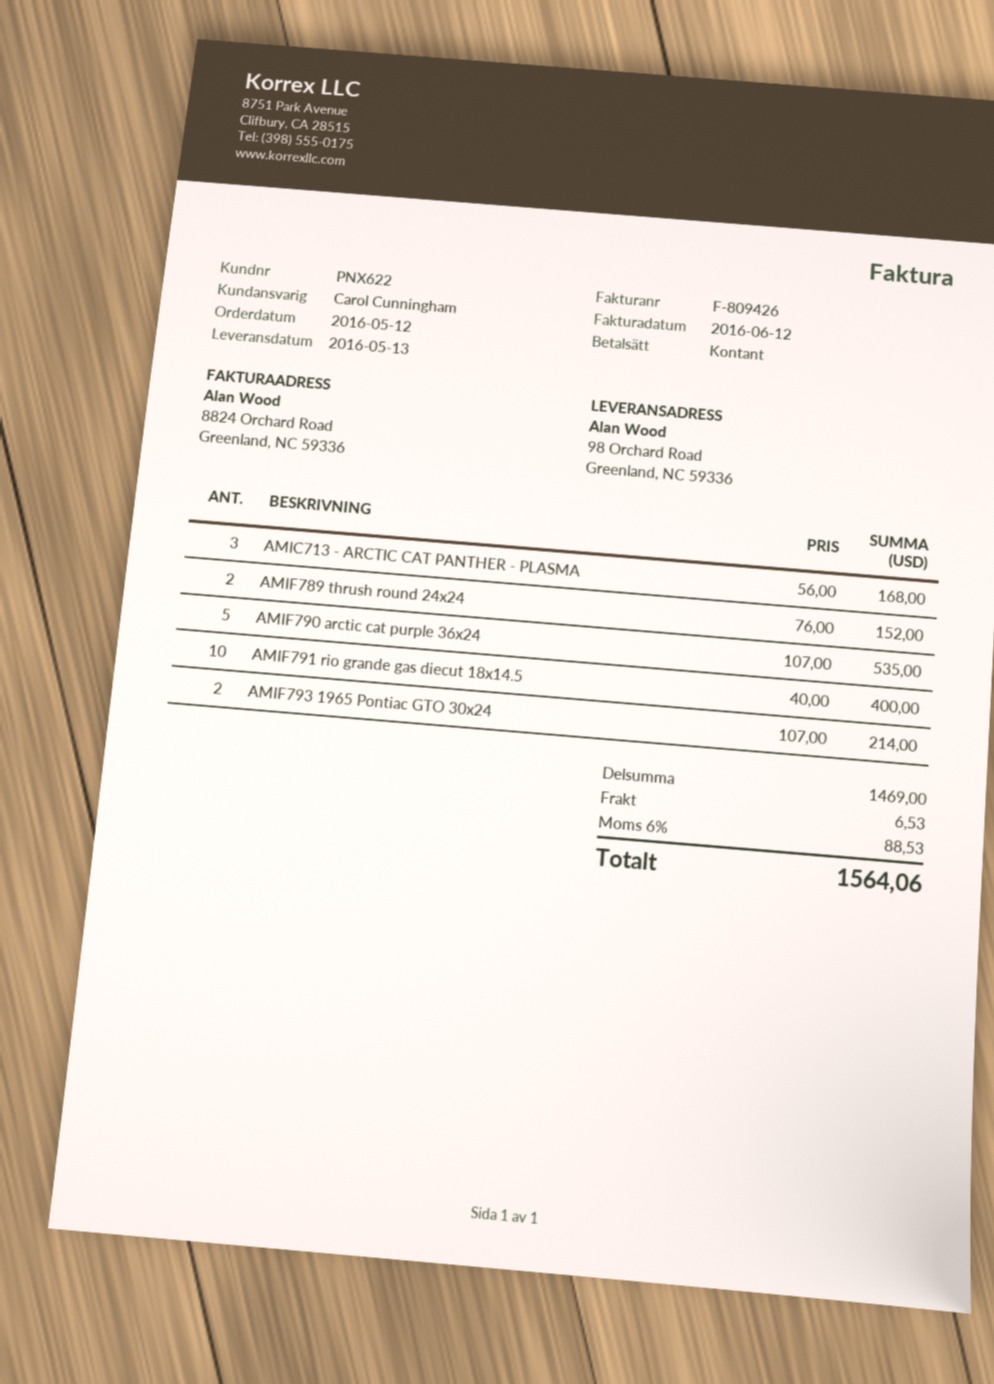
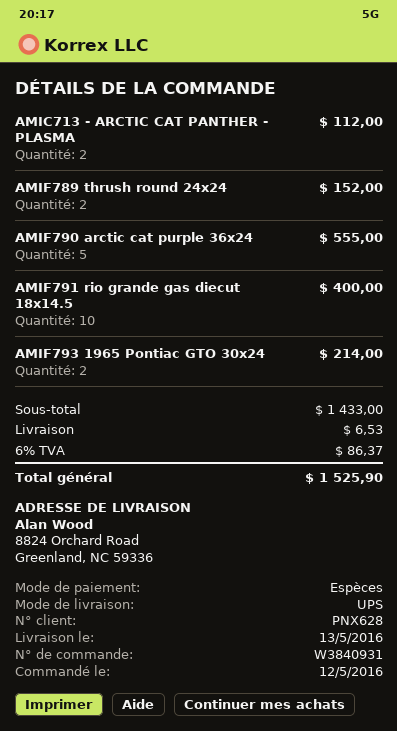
customer number: PNX622 -> PNX628
ship to: 98 Orchard Road, Greenland, NC 59336 -> 8824 Orchard Road, Greenland, NC 59336
AMIC713 - ARCTIC CAT PANTHER - PLASMA: 3 for 168.00 -> 2 for 112.00
AMIF790 arctic cat purple 36x24: 5 for 535.00 -> 5 for 555.00
subtotal: 1469.00 -> 1433.00
tax: 6% = 88.53 -> 6% = 86.37
total: 1564.06 -> 1525.90

